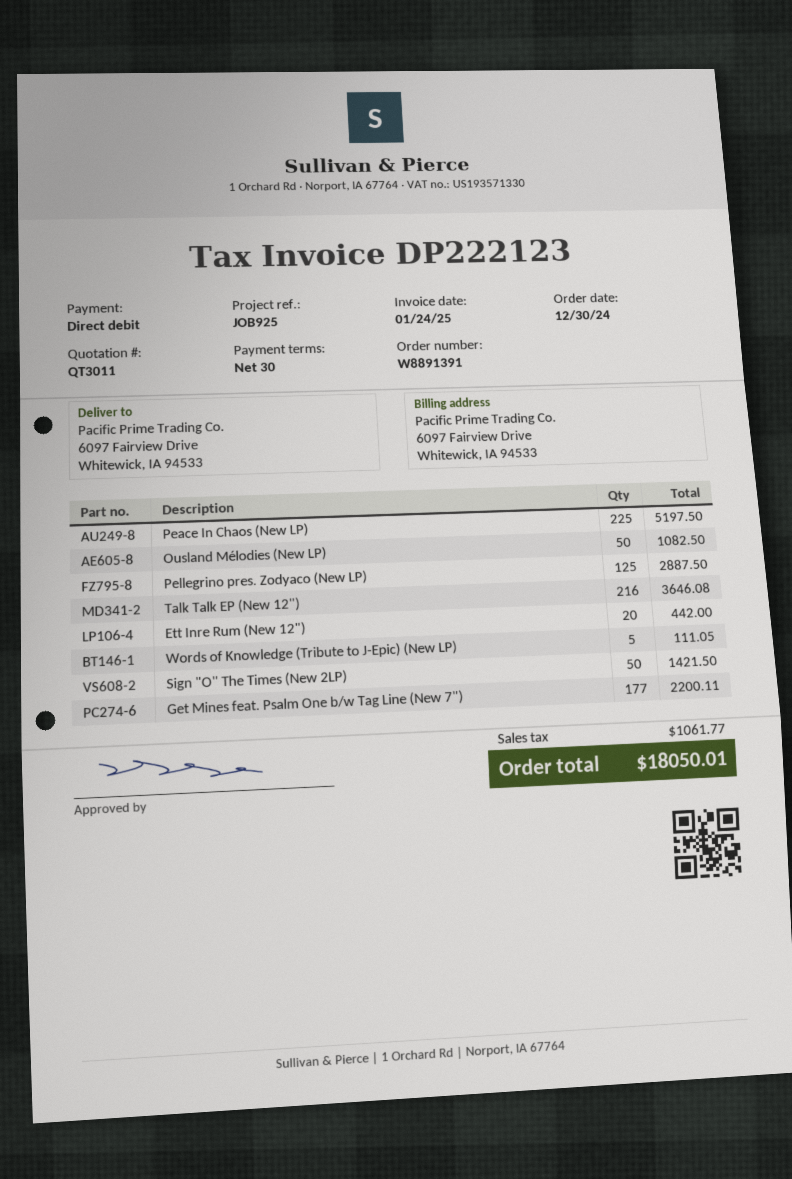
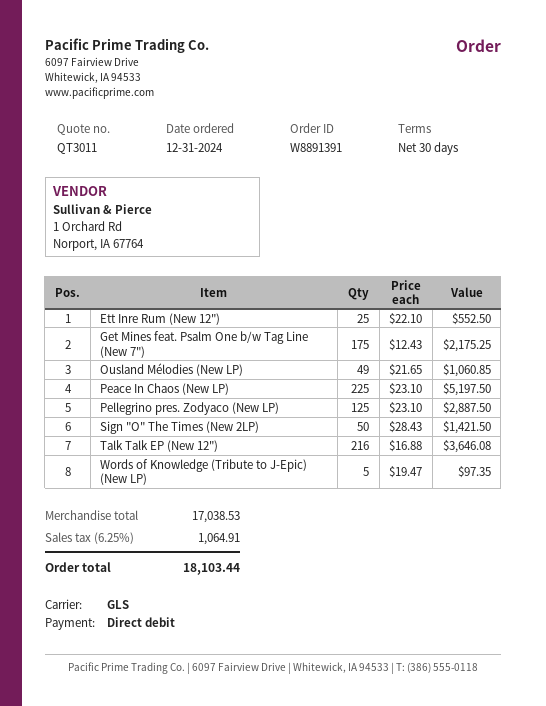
order date: 2024-12-30 -> 2024-12-31
Ousland Mélodies (New LP): 50 for 1082.50 -> 49 for 1060.85
Ett Inre Rum (New 12"): 20 for 442.00 -> 25 for 552.50
Words of Knowledge (Tribute to J-Epic) (New LP): 5 for 111.05 -> 5 for 97.35
Get Mines feat. Psalm One b/w Tag Line (New 7"): 177 for 2200.11 -> 175 for 2175.25
tax: 1061.77 -> 1064.91
total: 18050.01 -> 18103.44

